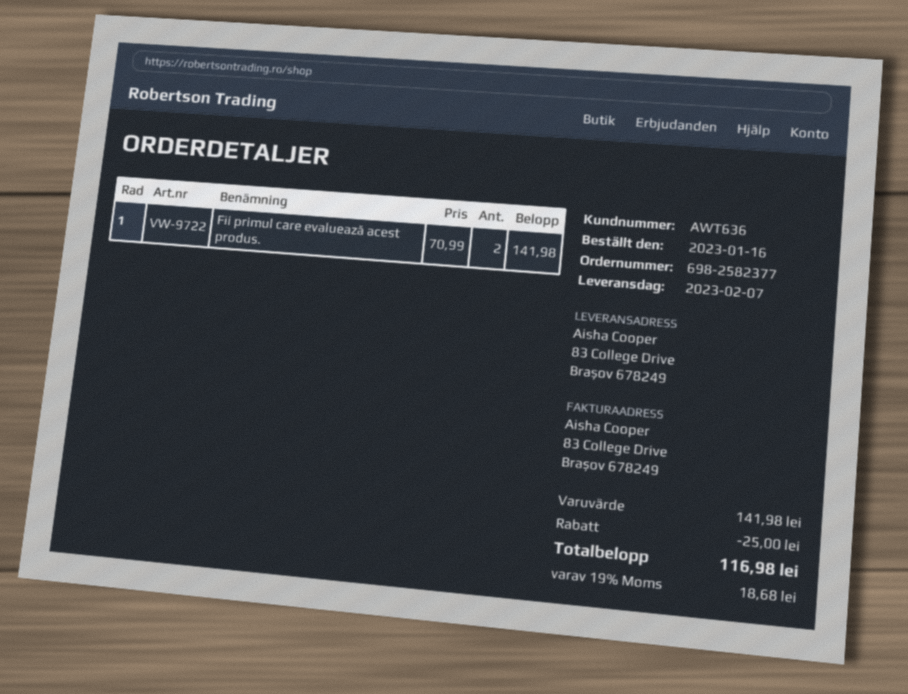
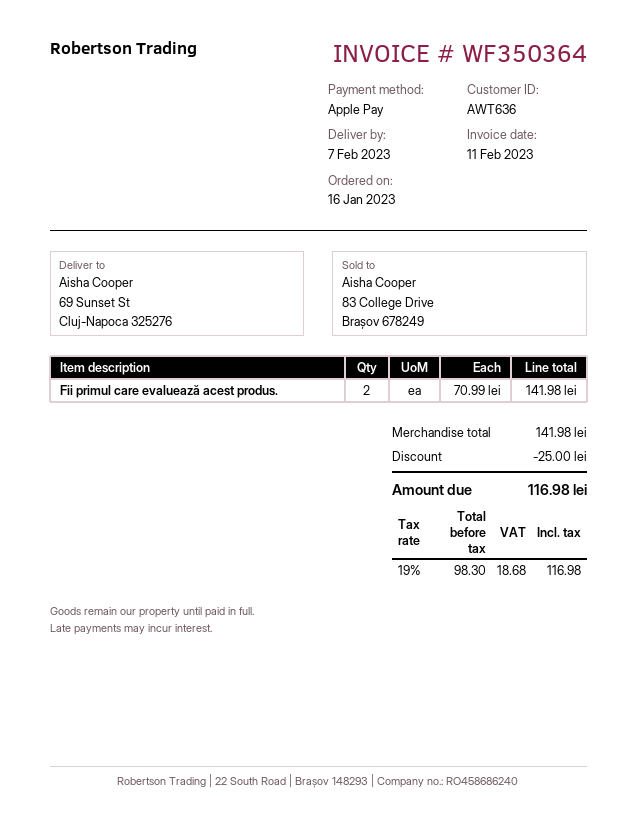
ship to: 83 College Drive, Brașov 678249 -> 69 Sunset St, Cluj-Napoca 325276

